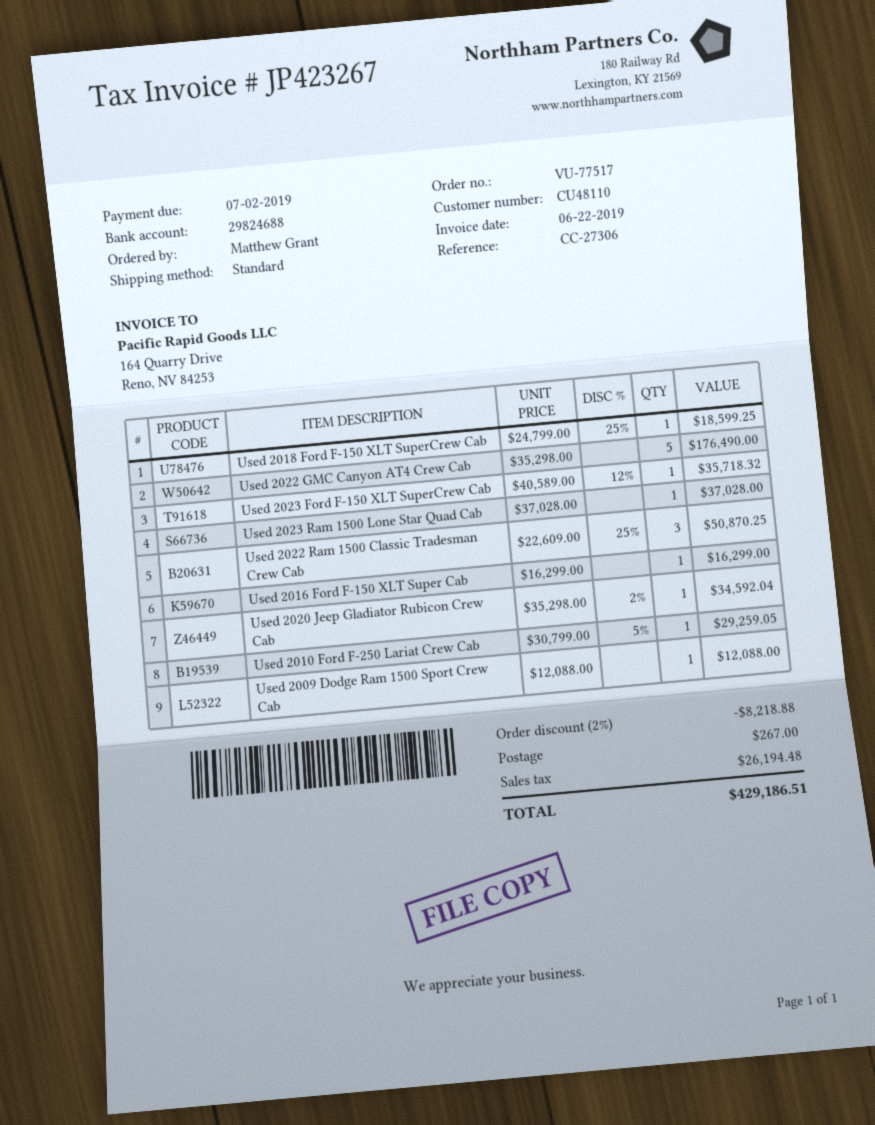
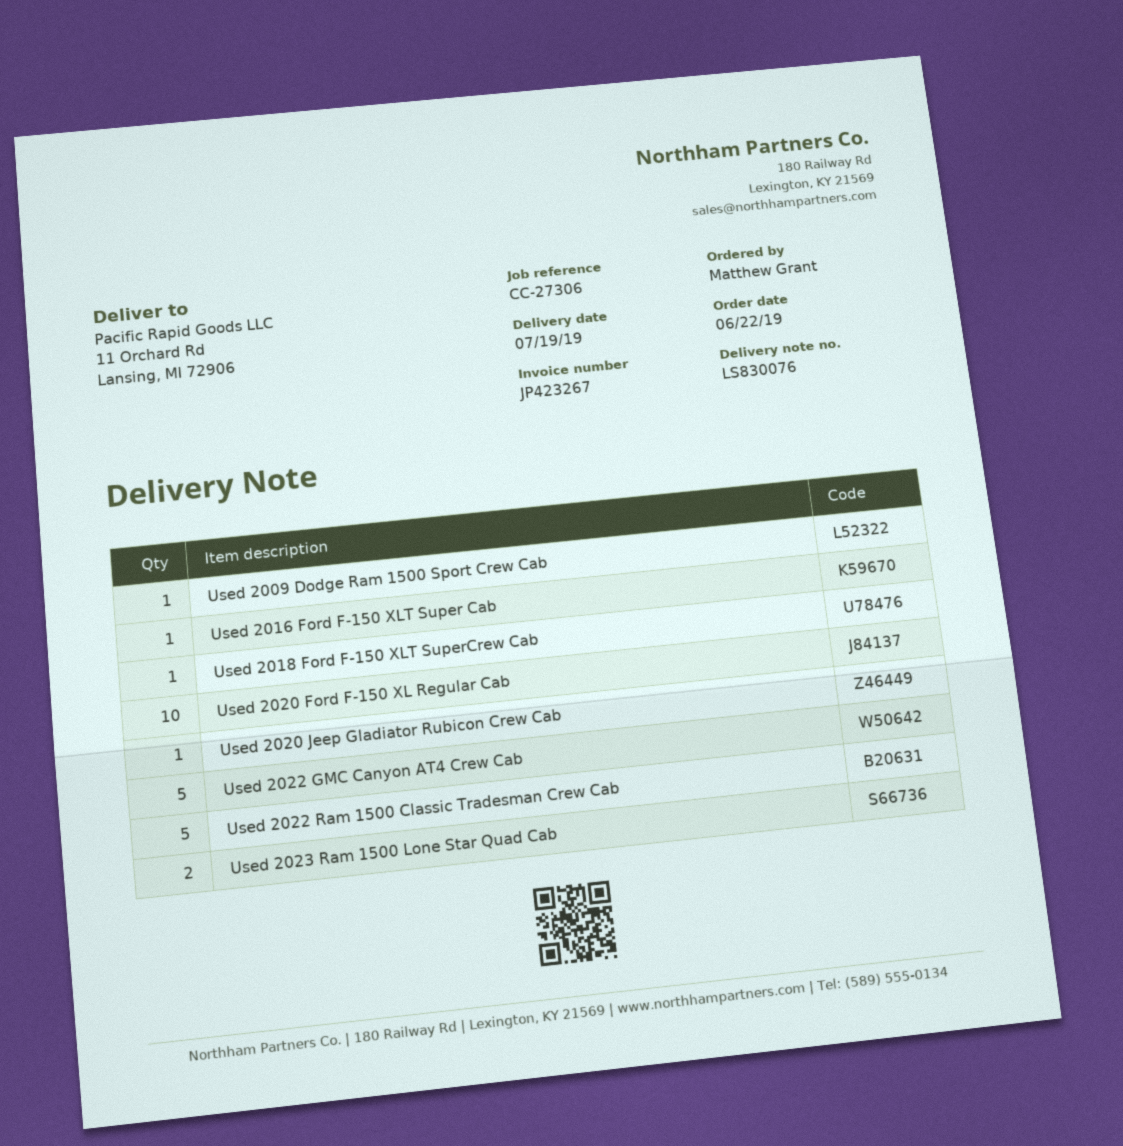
Used 2023 Ford F-150 XLT SuperCrew Cab: 1 -> none
Used 2023 Ram 1500 Lone Star Quad Cab: 1 -> 2
Used 2022 Ram 1500 Classic Tradesman Crew Cab: 3 -> 5
Used 2010 Ford F-250 Lariat Crew Cab: 1 -> none
Used 2020 Ford F-150 XL Regular Cab: none -> 10

